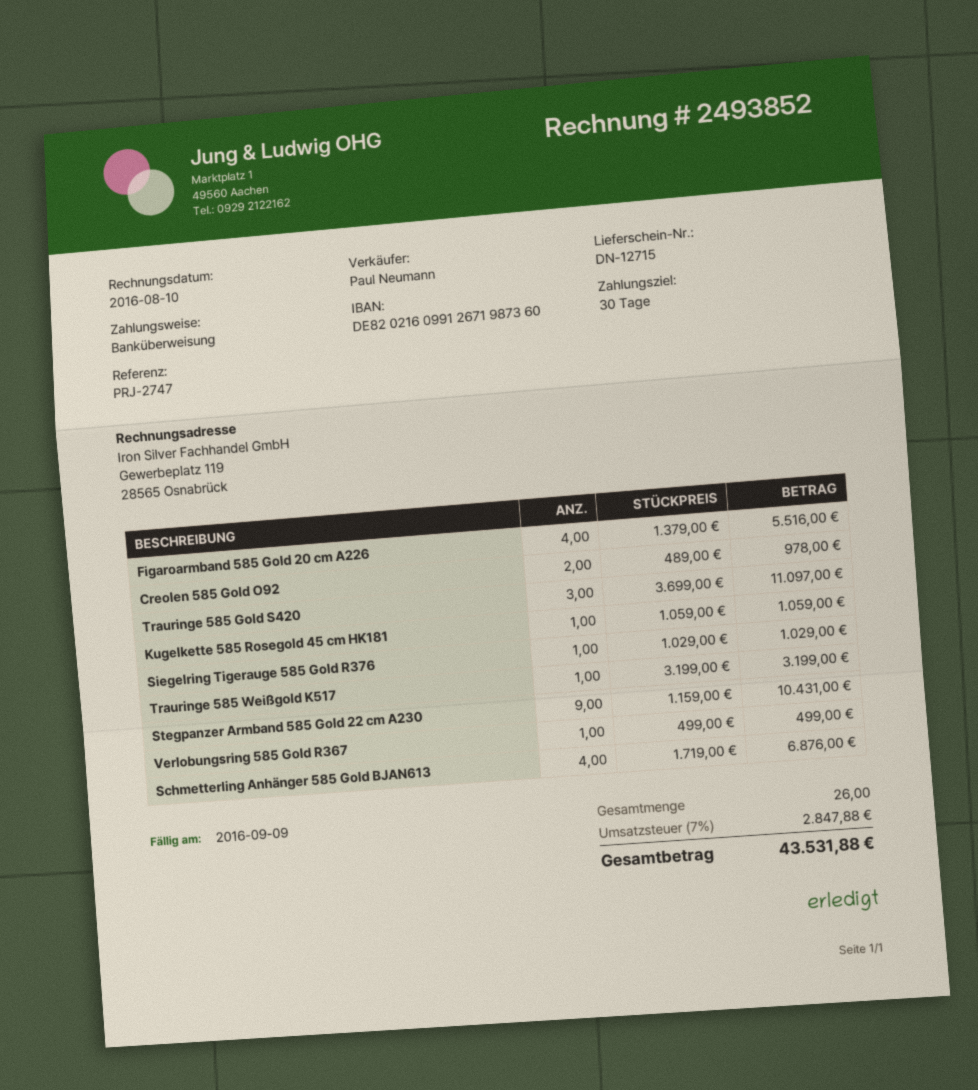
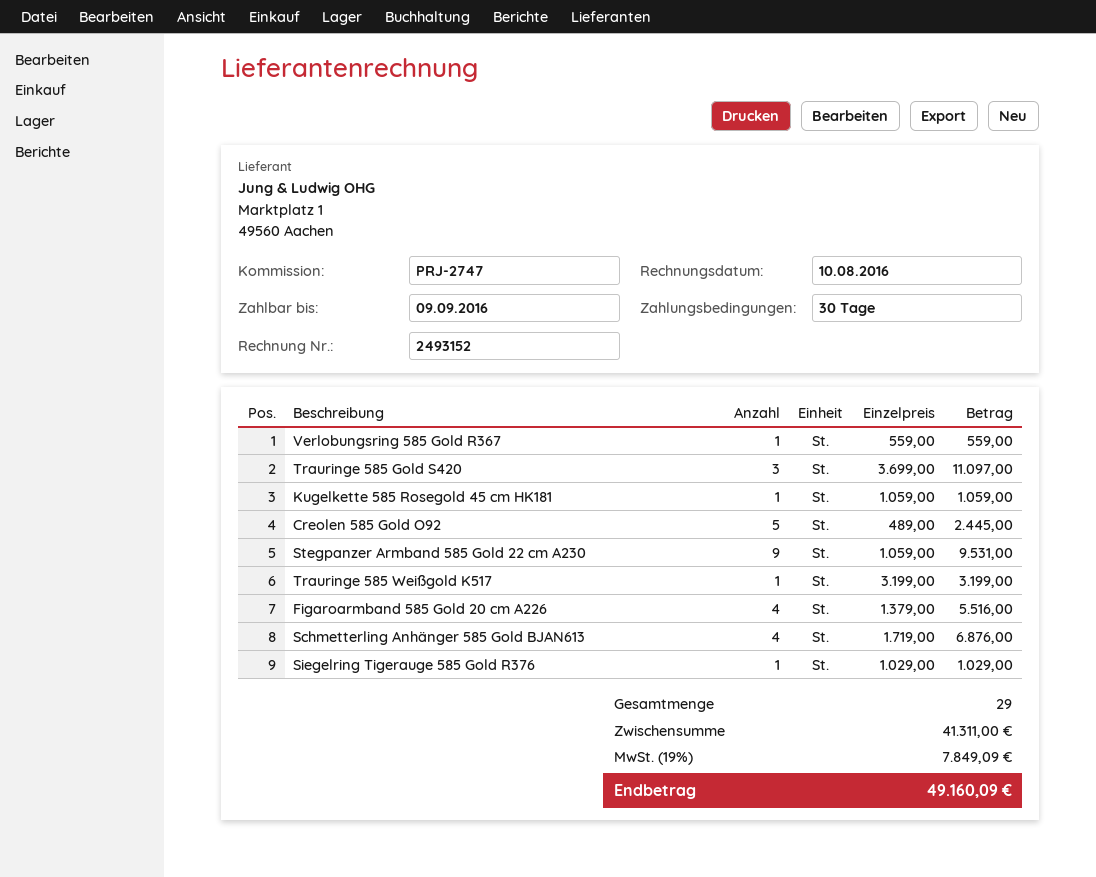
invoice number: 2493852 -> 2493152
Creolen 585 Gold O92: 2 x 489.00 = 978.00 -> 5 x 489.00 = 2445.00
Stegpanzer Armband 585 Gold 22 cm A230: 9 x 1159.00 = 10431.00 -> 9 x 1059.00 = 9531.00
Verlobungsring 585 Gold R367: 1 x 499.00 = 499.00 -> 1 x 559.00 = 559.00
total quantity: 26 -> 29
tax: 7% = 2847.88 -> 19% = 7849.09
total: 43531.88 -> 49160.09

